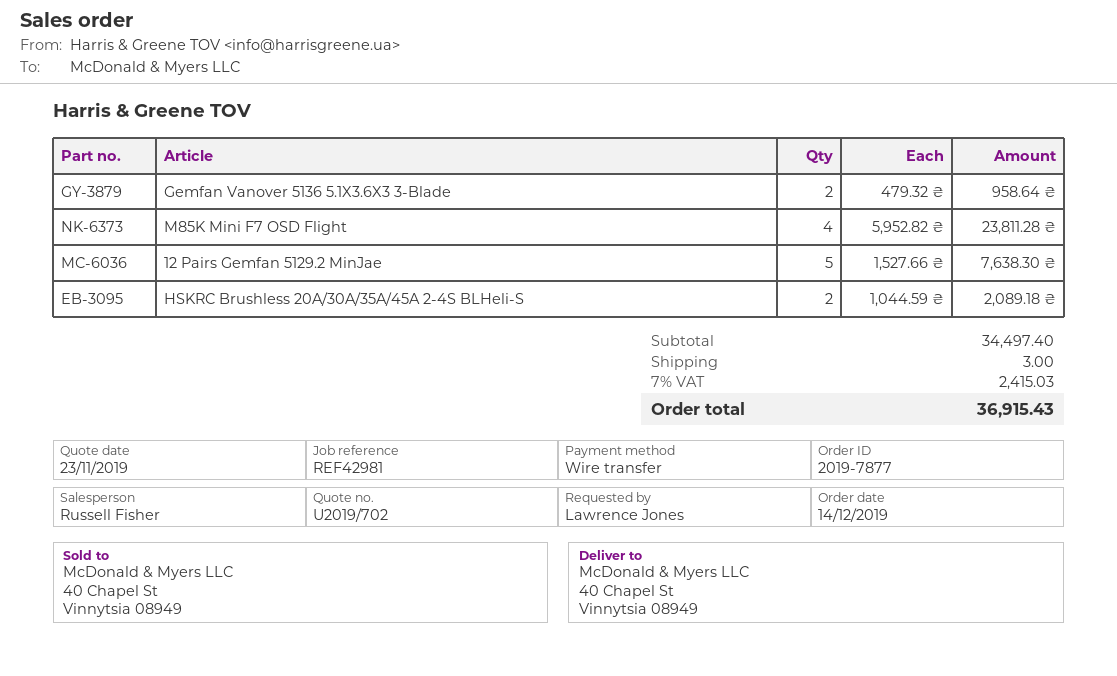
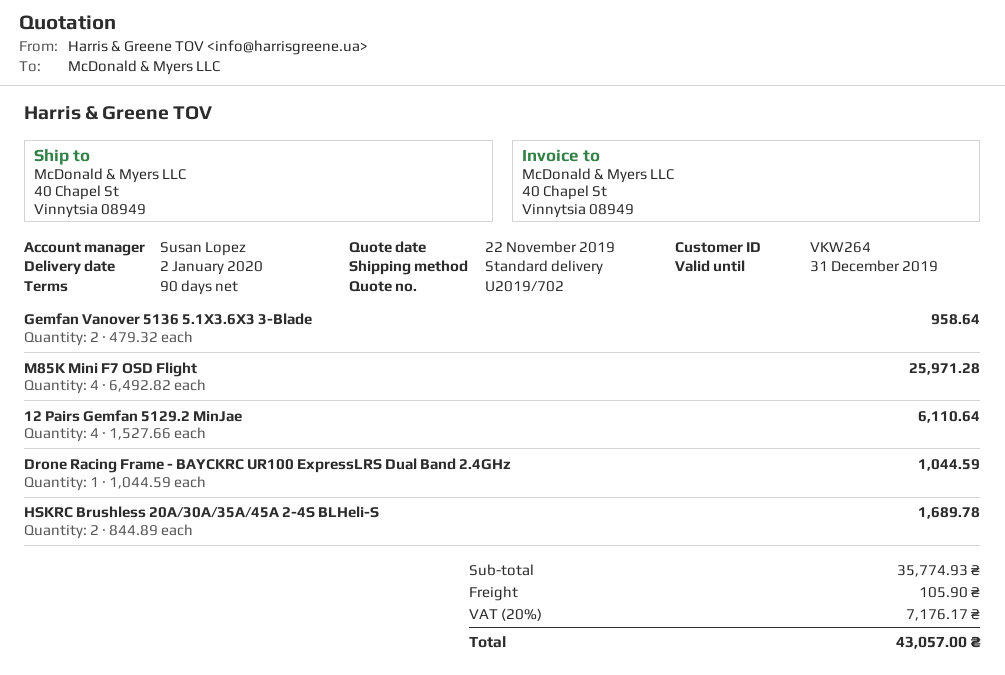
quote date: 2019-11-23 -> 2019-11-22
sales rep: Russell Fisher -> Susan Lopez
M85K Mini F7 OSD Flight: 4 x 5952.82 = 23811.28 -> 4 x 6492.82 = 25971.28
12 Pairs Gemfan 5129.2 MinJae: 5 x 1527.66 = 7638.30 -> 4 x 1527.66 = 6110.64
HSKRC Brushless 20A/30A/35A/45A 2-4S BLHeli-S: 2 x 1044.59 = 2089.18 -> 2 x 844.89 = 1689.78
Drone Racing Frame - BAYCKRC UR100 ExpressLRS Dual Band 2.4GHz: none -> 1 x 1044.59 = 1044.59
subtotal: 34497.40 -> 35774.93
shipping: 3.00 -> 105.90
tax: 7% = 2415.03 -> 20% = 7176.17
total: 36915.43 -> 43057.00

